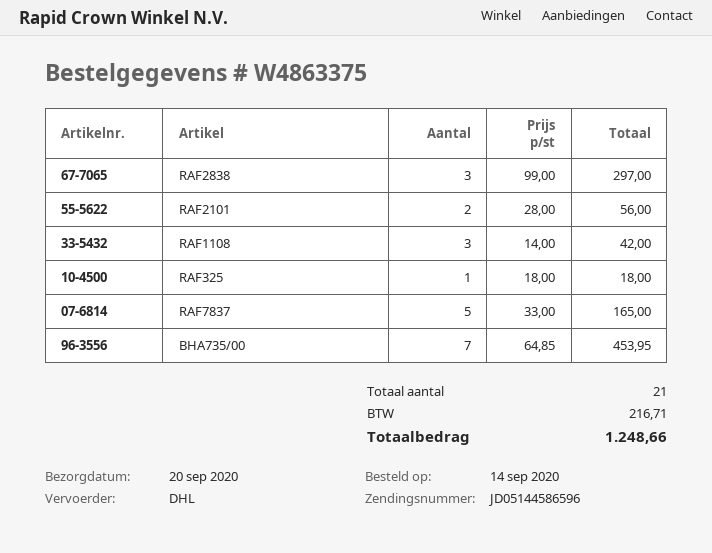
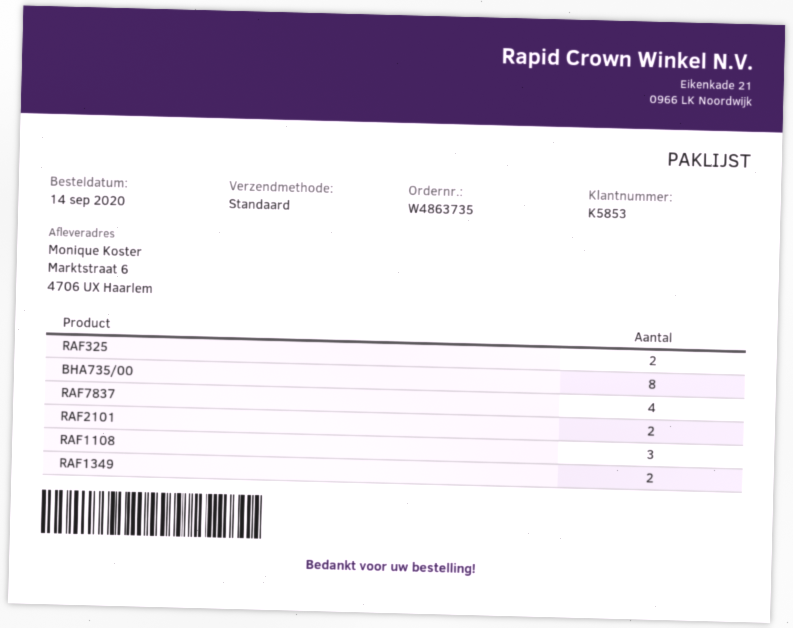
order number: W4863375 -> W4863735
shipping method: DHL -> standard
RAF2838: 3 -> none
RAF325: 1 -> 2
RAF7837: 5 -> 4
BHA735/00: 7 -> 8
RAF1349: none -> 2

